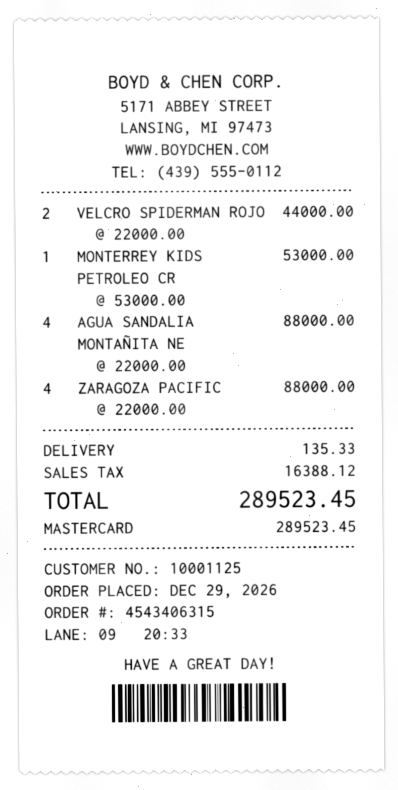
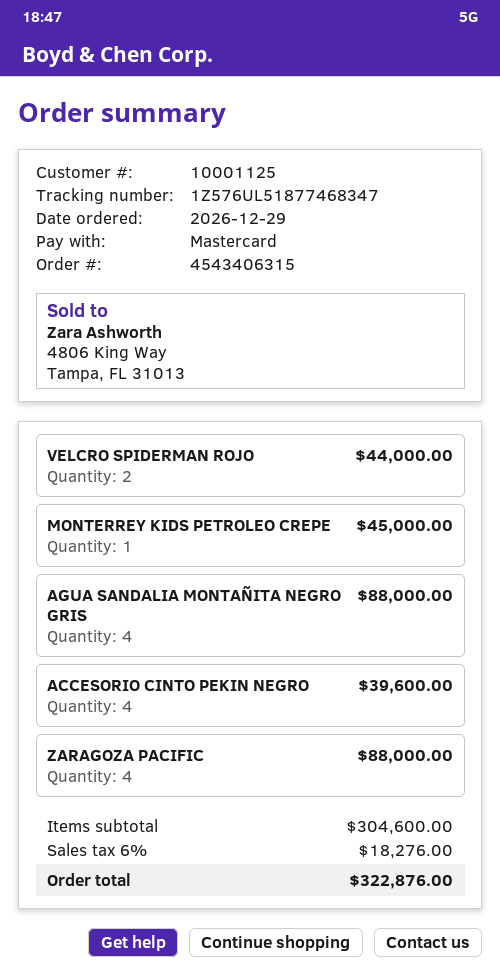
MONTERREY KIDS PETROLEO CR: 1 for 53000.00 -> 1 for 45000.00
ACCESORIO CINTO PEKIN NEGRO: none -> 4 for 39600.00
shipping: 135.33 -> none
tax: 16388.12 -> 18276.00
total: 289523.45 -> 322876.00

